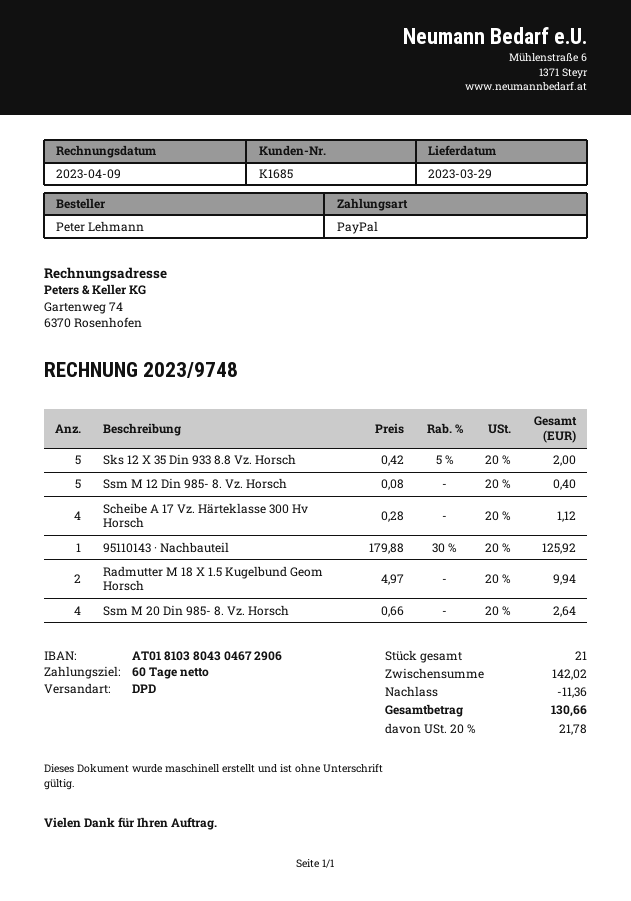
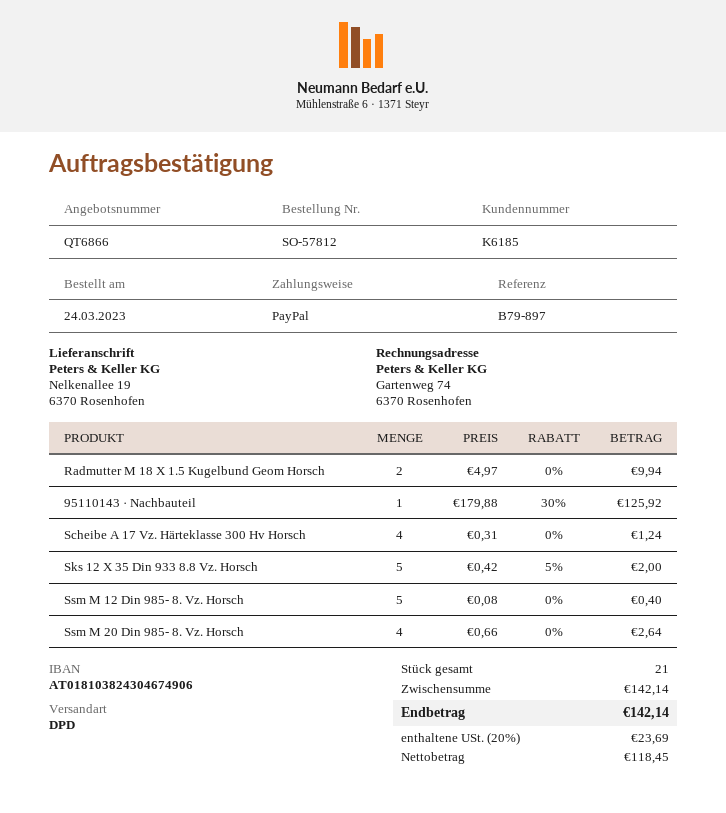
customer number: K1685 -> K6185
bank account: AT018103804304672906 -> AT018103824304674906
Scheibe A 17 Vz. Härteklasse 300 Hv Horsch: 4 x 0.28 = 1.12 -> 4 x 0.31 = 1.24
subtotal: 142.02 -> 142.14
discount: 11.36 -> none
tax: 20% = 21.78 -> 20% = 23.69
total: 130.66 -> 142.14

